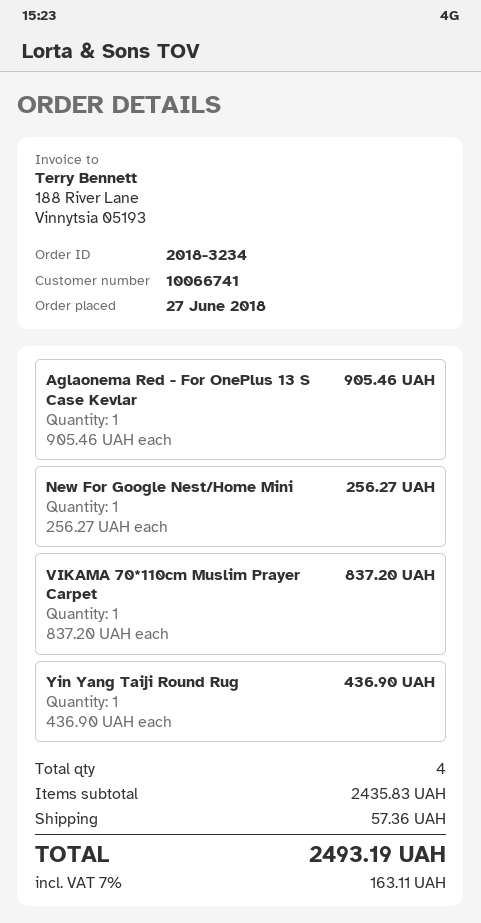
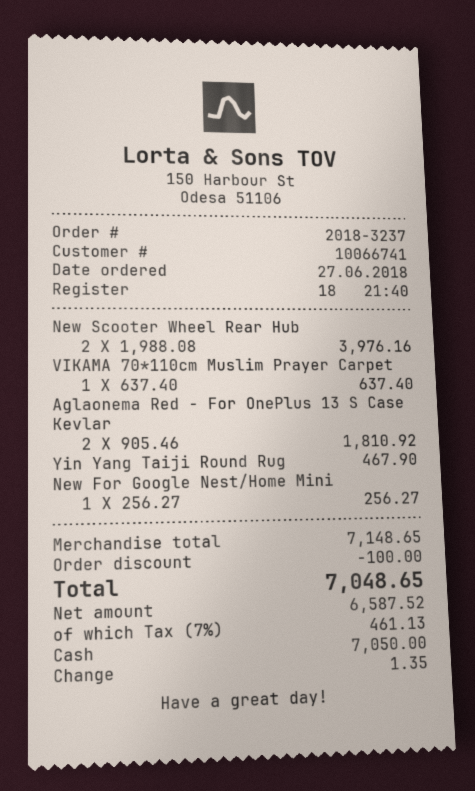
order number: 2018-3234 -> 2018-3237
Aglaonema Red - For OnePlus 13 S Case Kevlar: 1 x 905.46 = 905.46 -> 2 x 905.46 = 1810.92
VIKAMA 70*110cm Muslim Prayer Carpet: 1 x 837.20 = 837.20 -> 1 x 637.40 = 637.40
Yin Yang Taiji Round Rug: 1 x 436.90 = 436.90 -> 1 x 467.90 = 467.90
New Scooter Wheel Rear Hub: none -> 2 x 1988.08 = 3976.16
subtotal: 2435.83 -> 7148.65
discount: none -> 100.00
shipping: 57.36 -> none
tax: 7% = 163.11 -> 7% = 461.13
total: 2493.19 -> 7048.65

